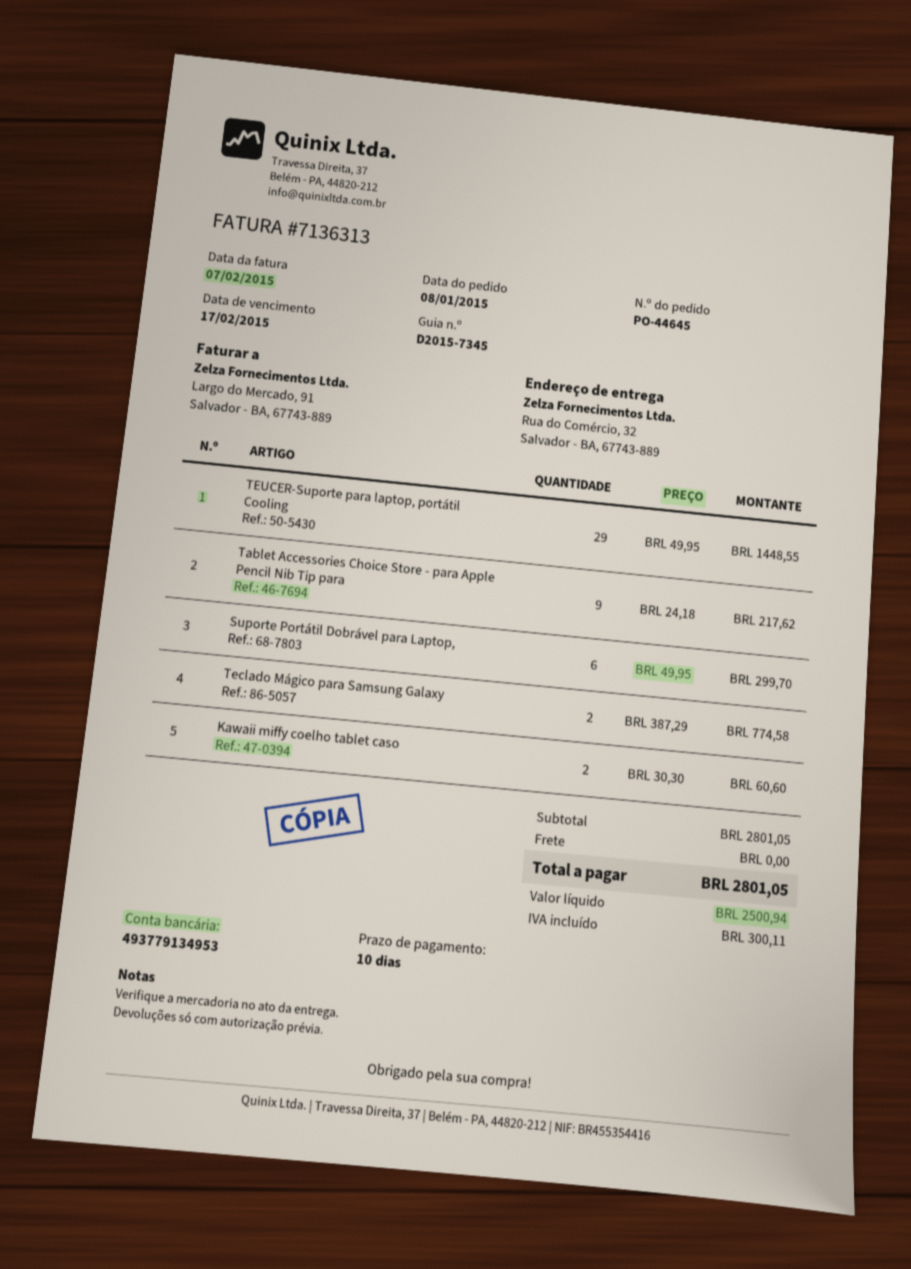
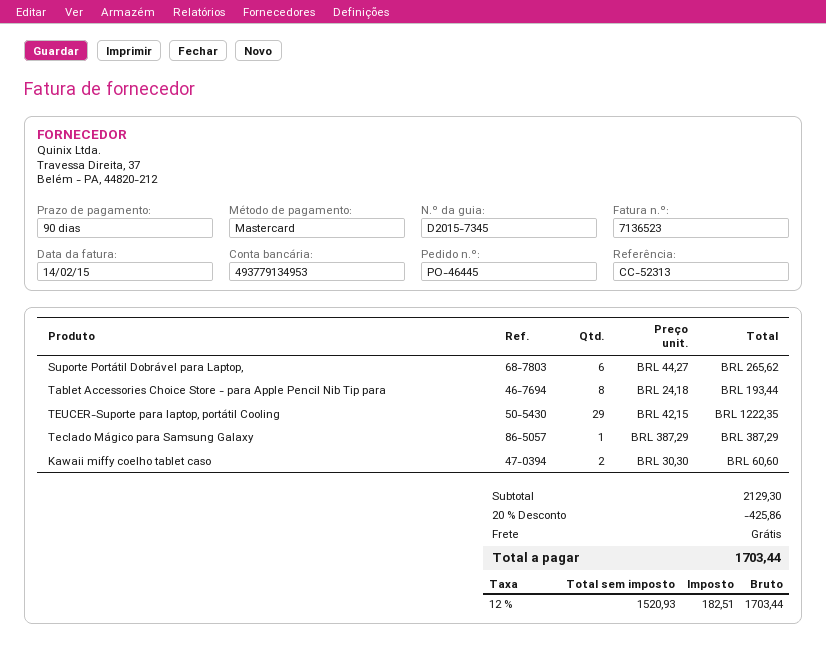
order number: PO-44645 -> PO-46445
invoice number: 7136313 -> 7136523
invoice date: 2015-02-07 -> 2015-02-14
payment terms: 10 days -> 90 days
TEUCER-Suporte para laptop, portátil Cooling: 29 x 49.95 = 1448.55 -> 29 x 42.15 = 1222.35
Tablet Accessories Choice Store - para Apple Pencil Nib Tip para: 9 x 24.18 = 217.62 -> 8 x 24.18 = 193.44
Suporte Portátil Dobrável para Laptop,: 6 x 49.95 = 299.70 -> 6 x 44.27 = 265.62
Teclado Mágico para Samsung Galaxy: 2 x 387.29 = 774.58 -> 1 x 387.29 = 387.29
subtotal: 2801.05 -> 2129.30
discount: none -> 20% = 425.86
net: 2500.94 -> 1520.93
tax: 300.11 -> 182.51
total: 2801.05 -> 1703.44

